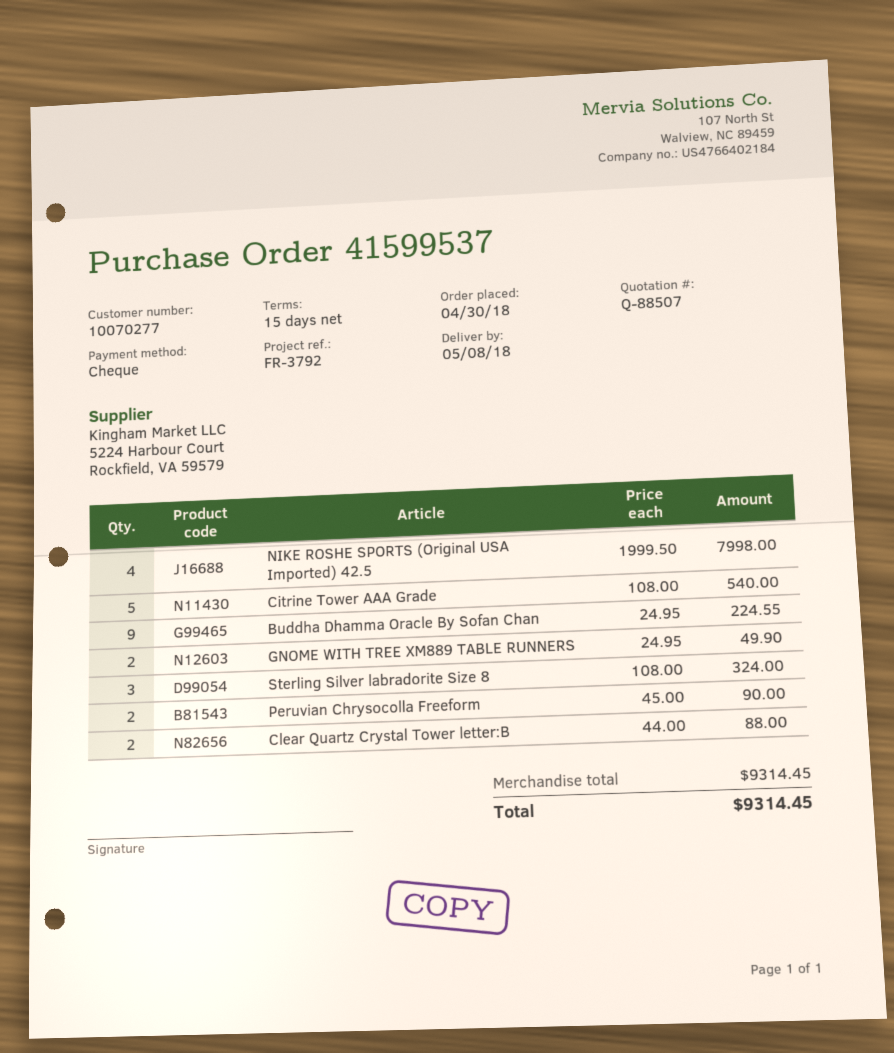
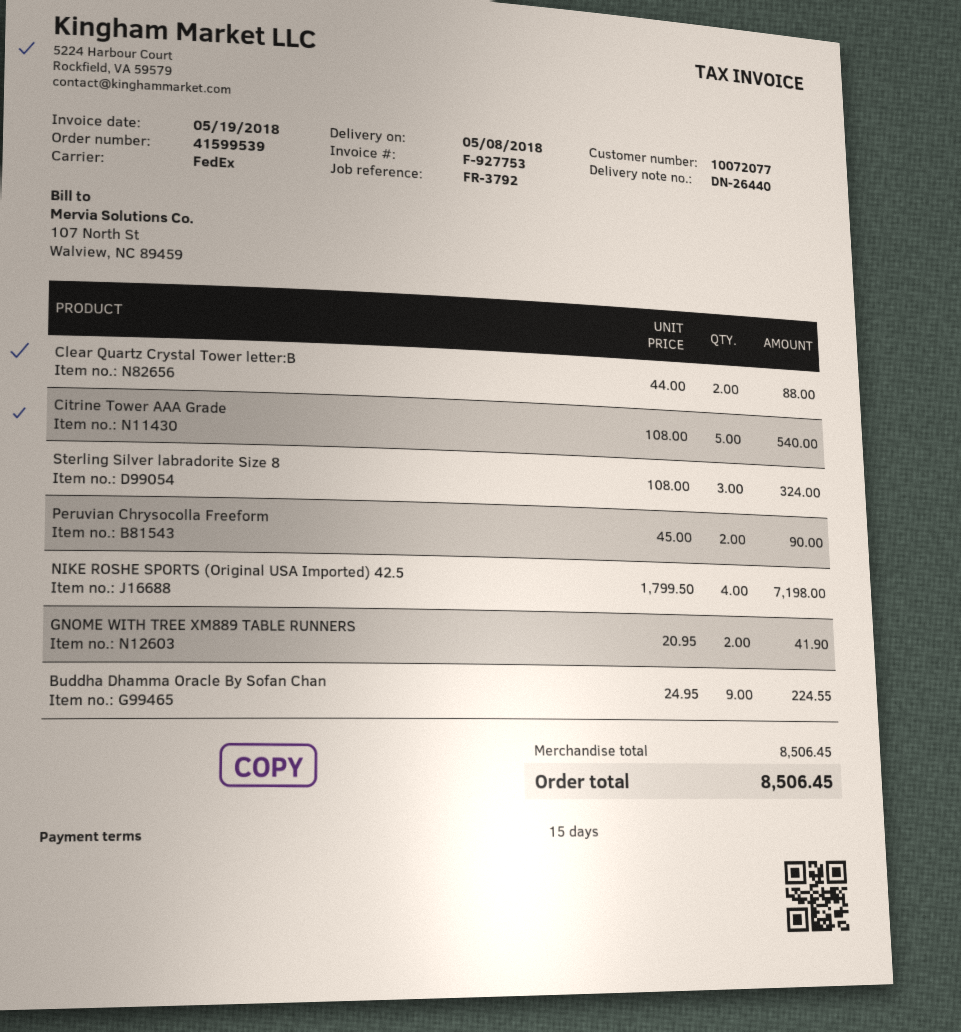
order number: 41599537 -> 41599539
customer number: 10070277 -> 10072077
NIKE ROSHE SPORTS (Original USA Imported) 42.5: 4 x 1999.50 = 7998.00 -> 4 x 1799.50 = 7198.00
GNOME WITH TREE XM889 TABLE RUNNERS: 2 x 24.95 = 49.90 -> 2 x 20.95 = 41.90
subtotal: 9314.45 -> 8506.45
total: 9314.45 -> 8506.45

